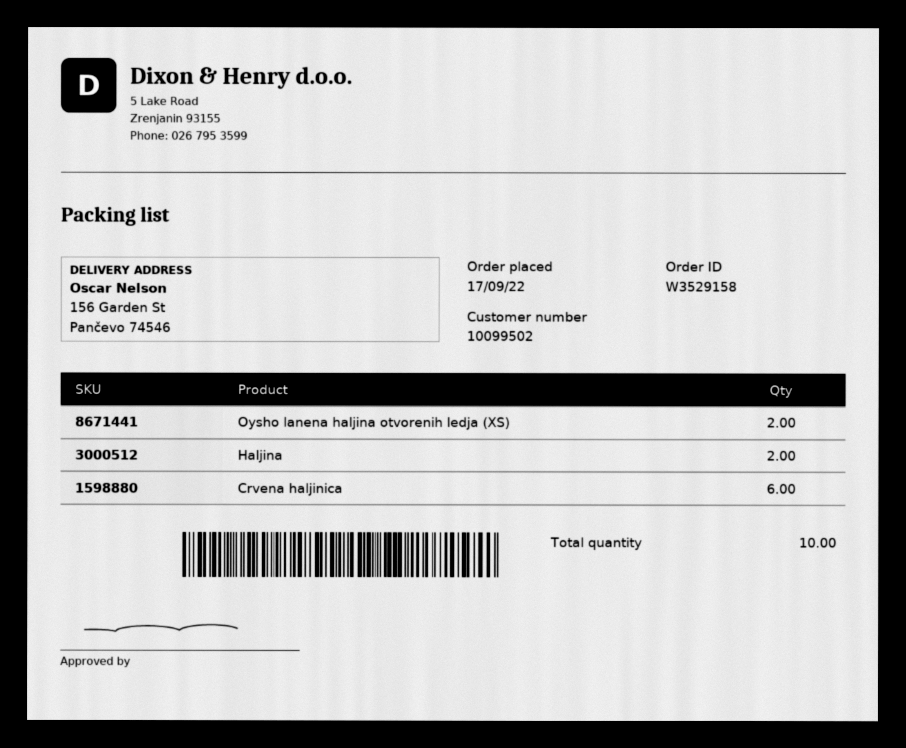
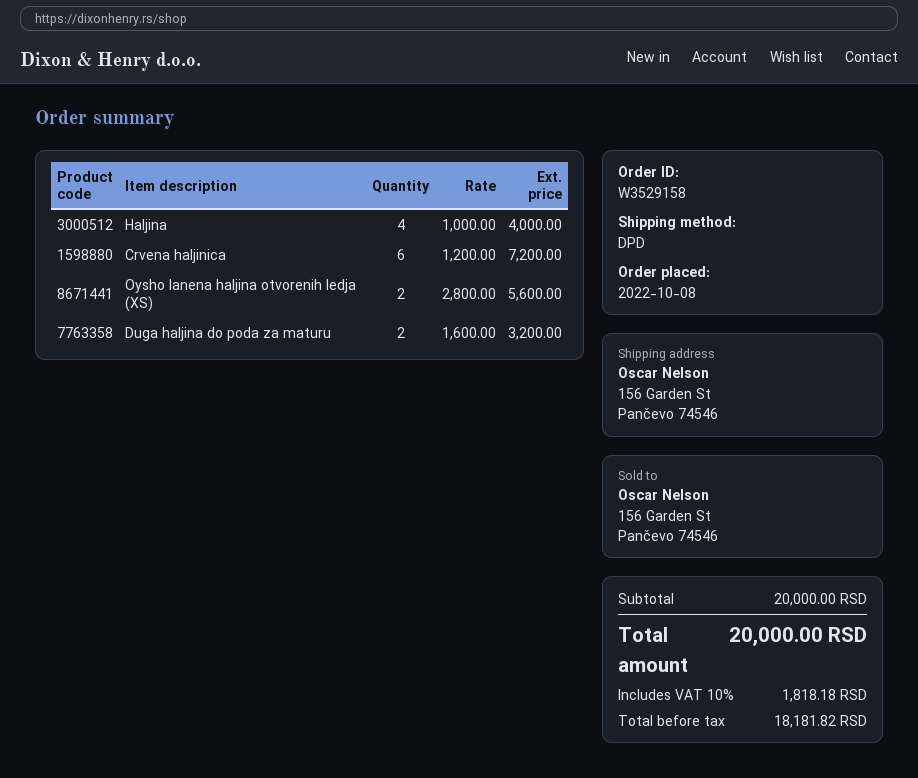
order date: 2022-09-17 -> 2022-10-08
Haljina: 2 -> 4
Duga haljina do poda za maturu: none -> 2

